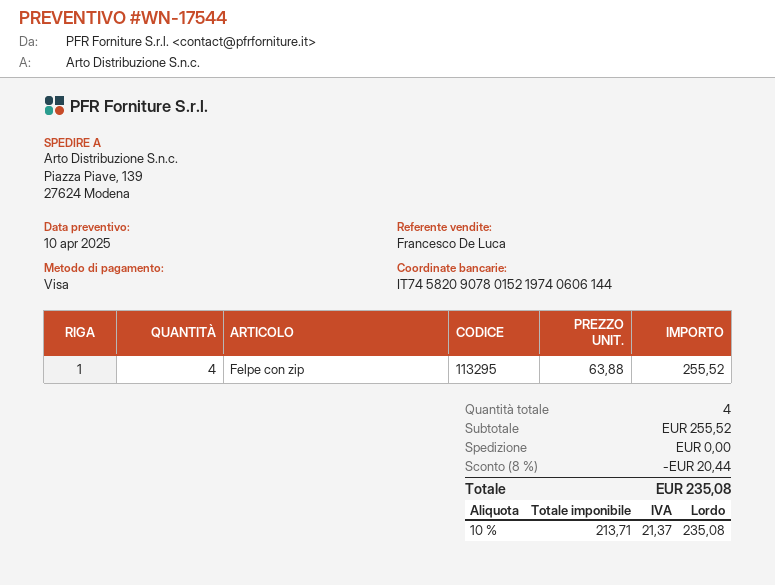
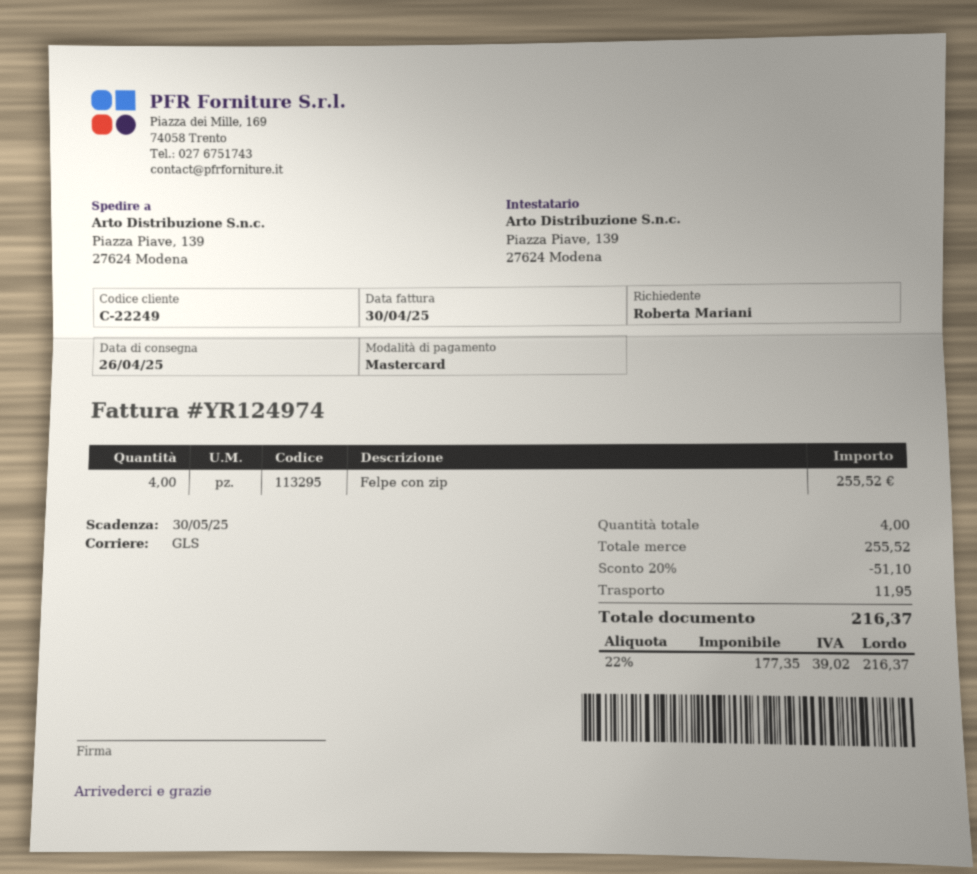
payment method: Visa -> Mastercard
discount: 8% = 20.44 -> 20% = 51.10
shipping: 0.00 -> 11.95
net: 213.71 -> 177.35
tax: 10% = 21.37 -> 22% = 39.02
total: 235.08 -> 216.37

